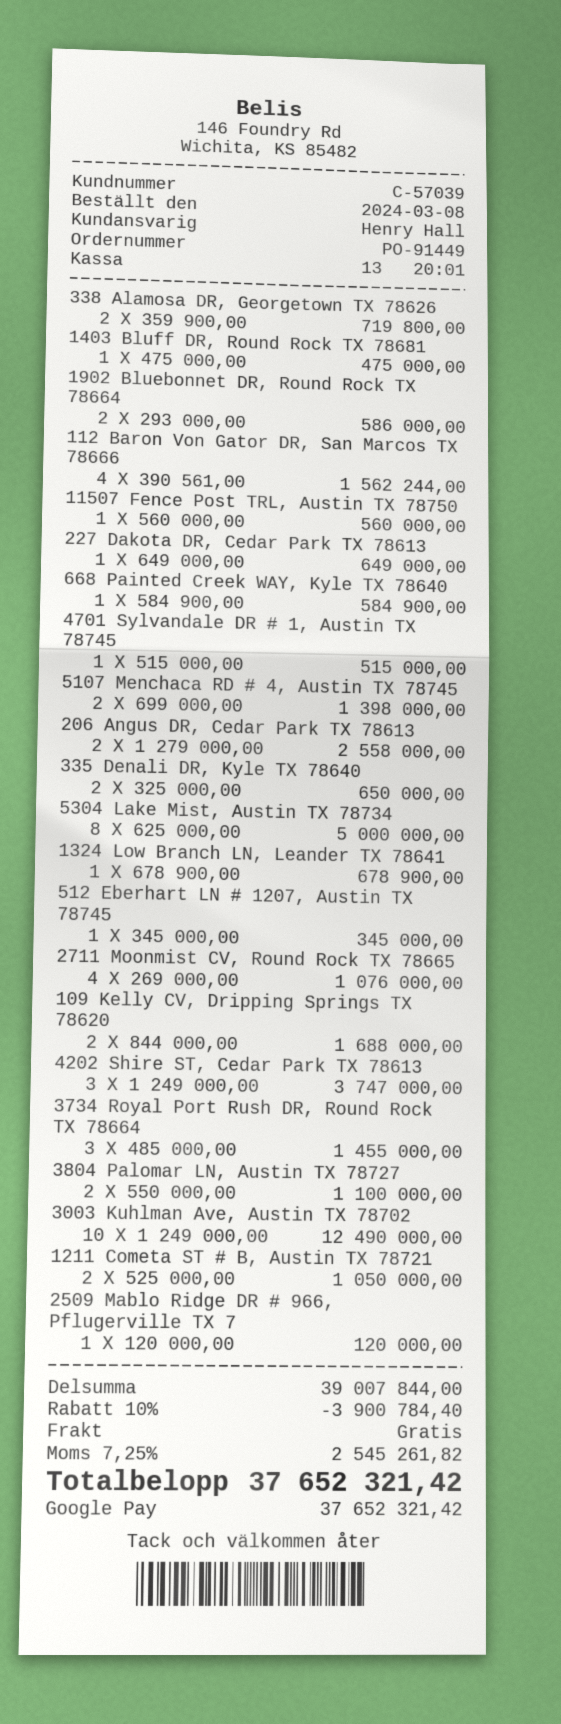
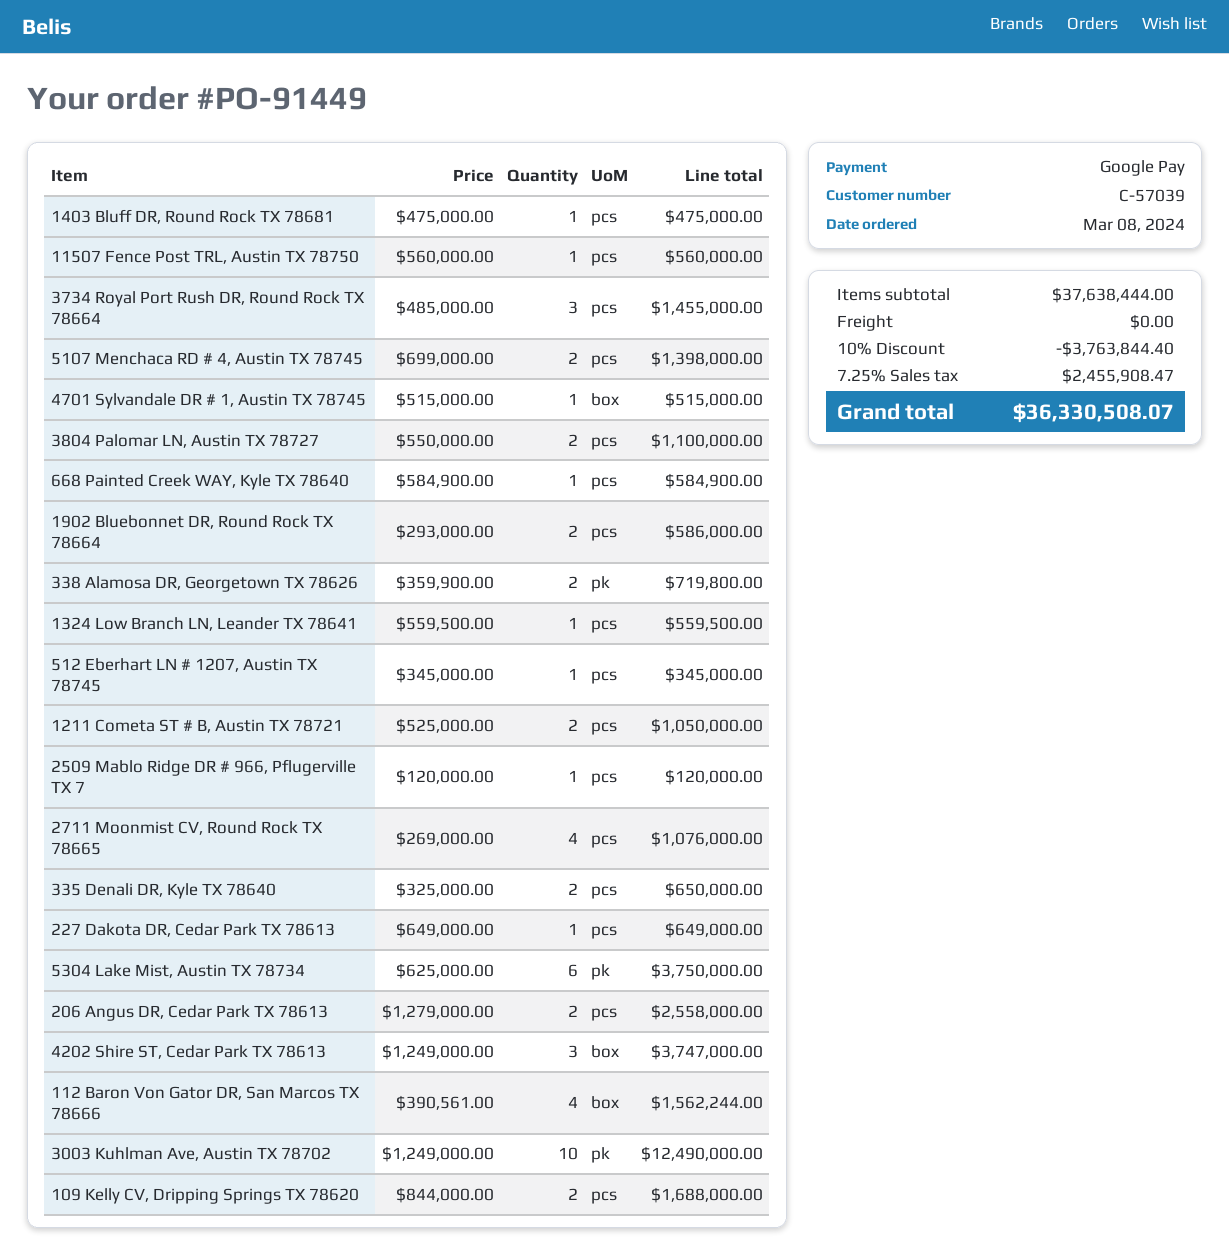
5304 Lake Mist, Austin TX 78734: 8 x 625000.00 = 5000000.00 -> 6 x 625000.00 = 3750000.00
1324 Low Branch LN, Leander TX 78641: 1 x 678900.00 = 678900.00 -> 1 x 559500.00 = 559500.00
subtotal: 39007844.00 -> 37638444.00
discount: 10% = 3900784.40 -> 10% = 3763844.40
tax: 7.25% = 2545261.82 -> 7.25% = 2455908.47
total: 37652321.42 -> 36330508.07

